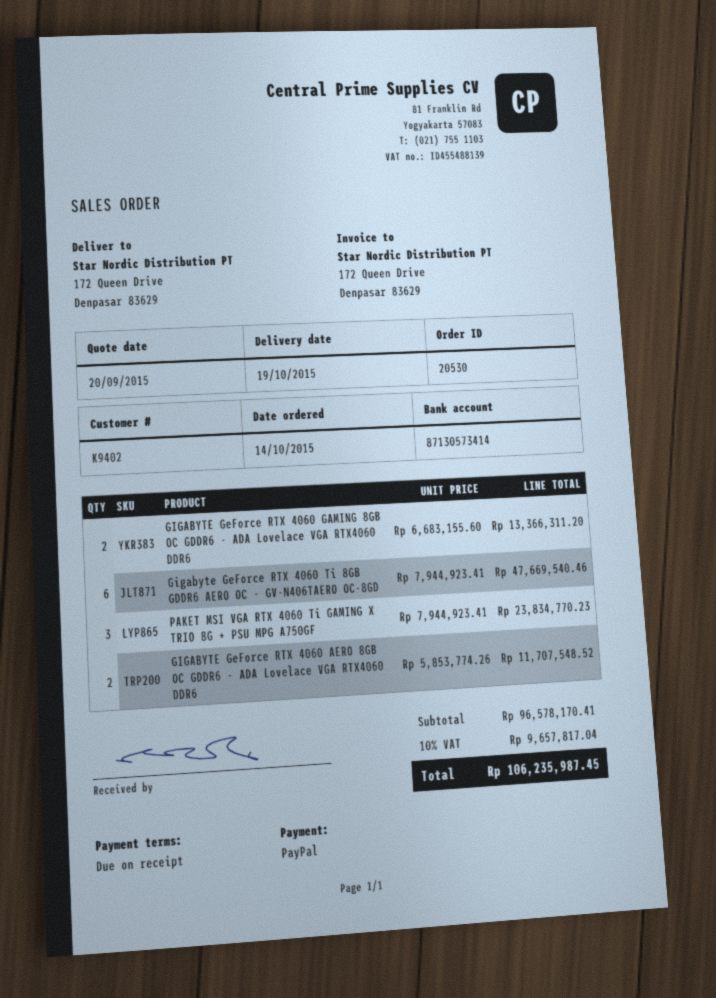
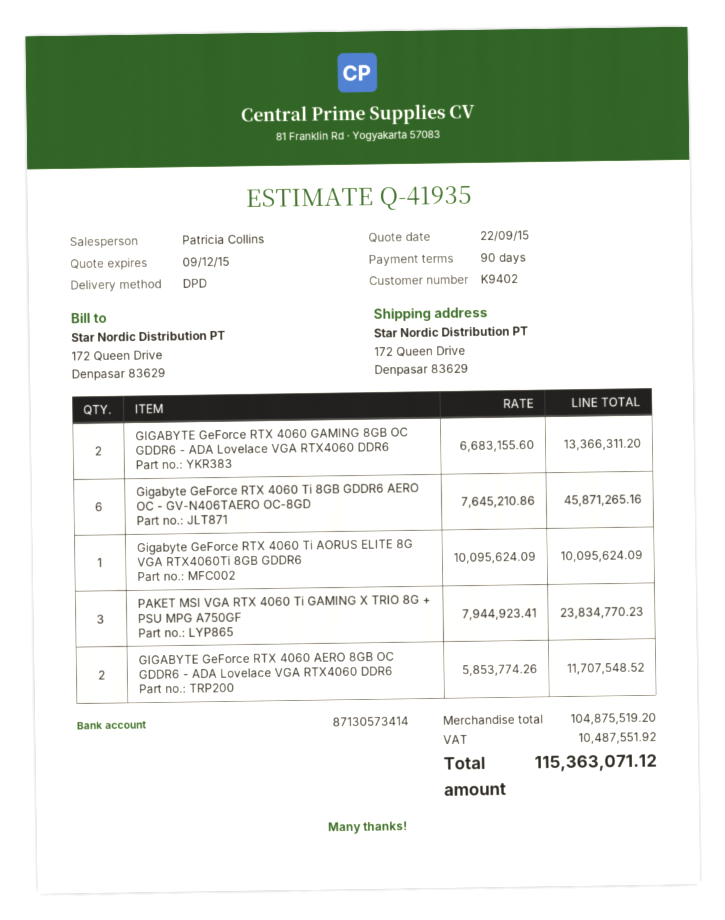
quote date: 2015-09-20 -> 2015-09-22
payment terms: on receipt -> 90 days
Gigabyte GeForce RTX 4060 Ti 8GB GDDR6 AERO OC - GV-N406TAERO OC-8GD: 6 x 7944923.41 = 47669540.46 -> 6 x 7645210.86 = 45871265.16
Gigabyte GeForce RTX 4060 Ti AORUS ELITE 8G VGA RTX4060Ti 8GB GDDR6: none -> 1 x 10095624.09 = 10095624.09
subtotal: 96578170.41 -> 104875519.20
tax: 9657817.04 -> 10487551.92
total: 106235987.45 -> 115363071.12

